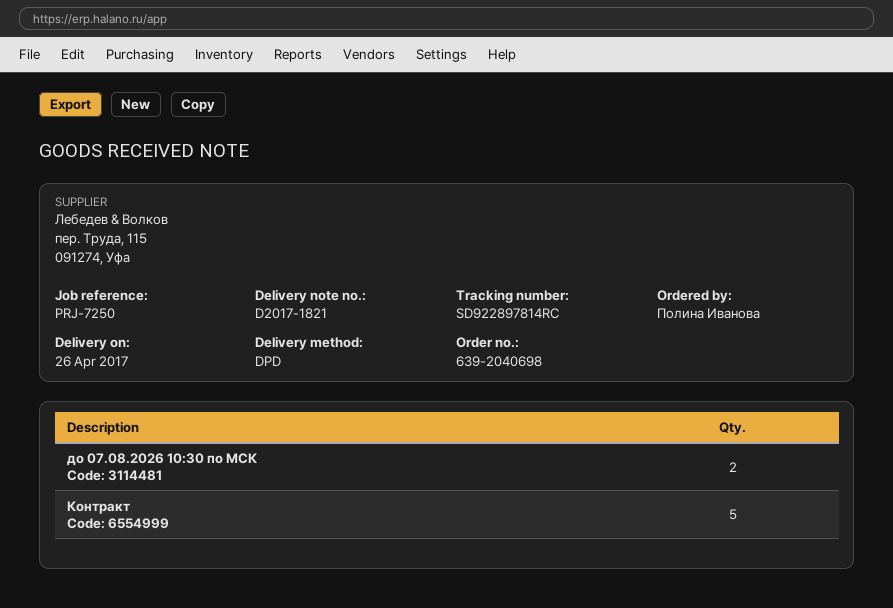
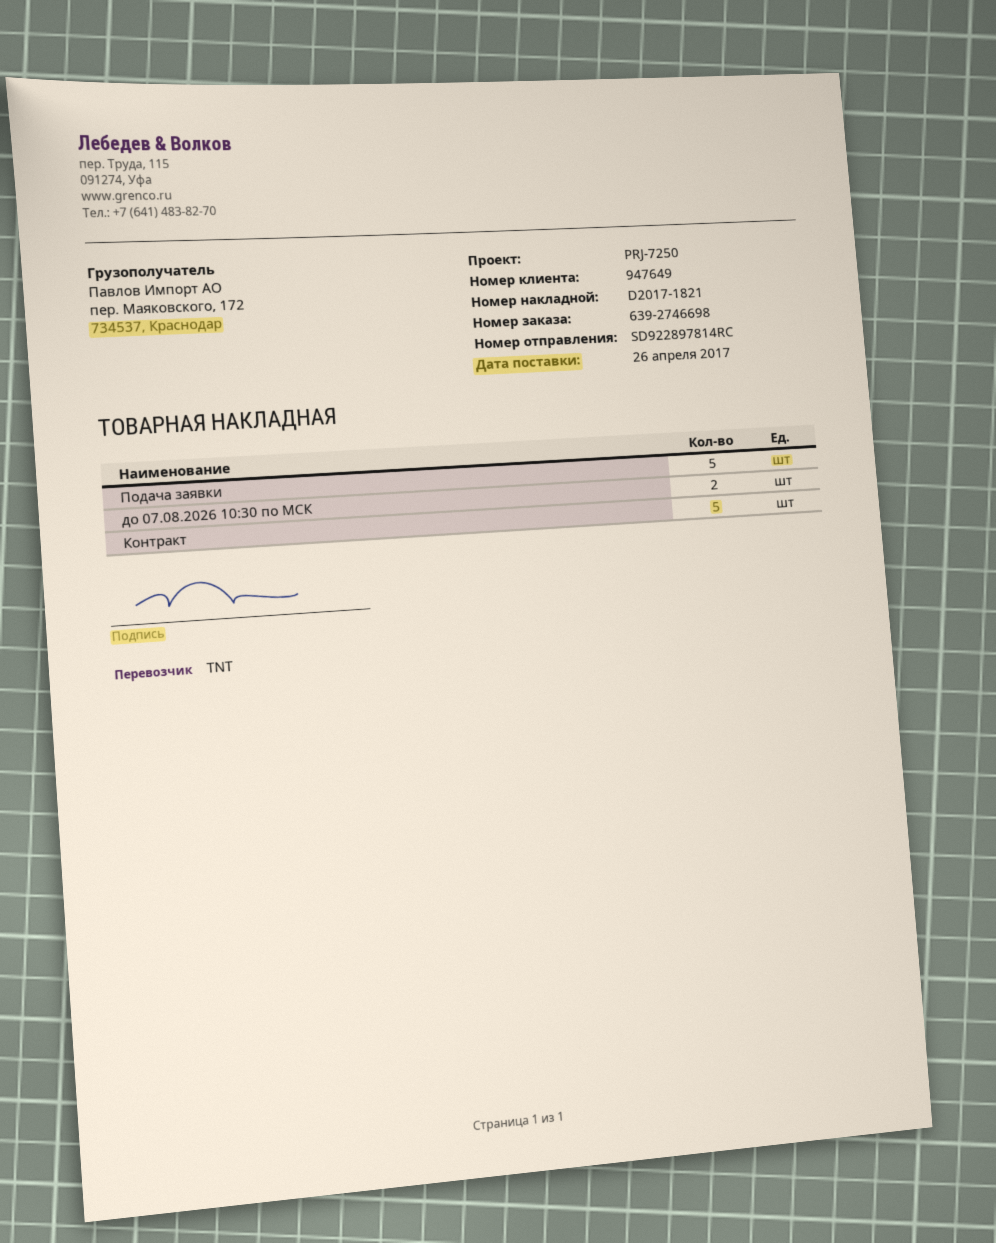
order number: 639-2040698 -> 639-2746698
shipping method: DPD -> TNT
Подача заявки: none -> 5

